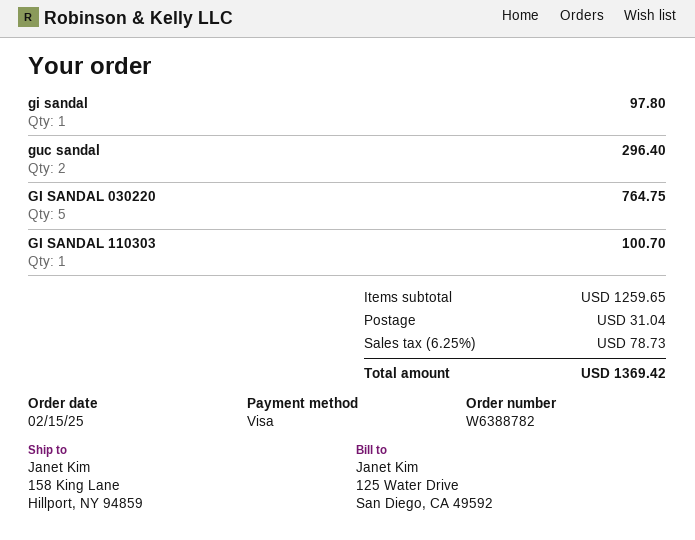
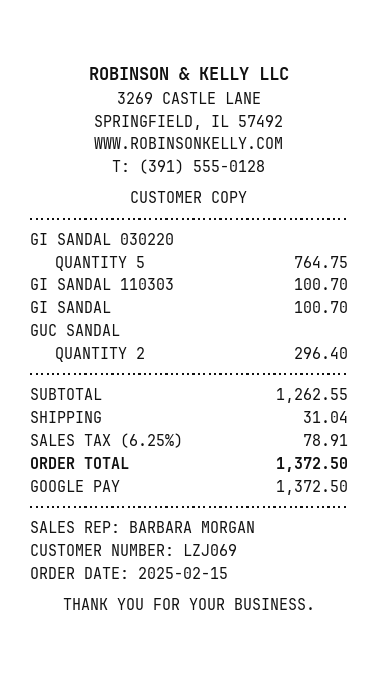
payment method: Visa -> Google Pay
gi sandal: 1 for 97.80 -> 1 for 100.70
subtotal: 1259.65 -> 1262.55
tax: 6.25% = 78.73 -> 6.25% = 78.91
total: 1369.42 -> 1372.50

